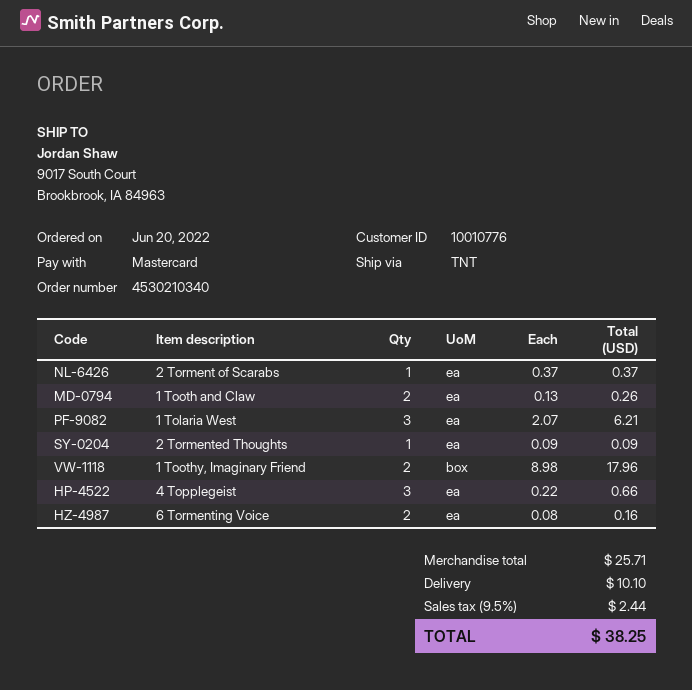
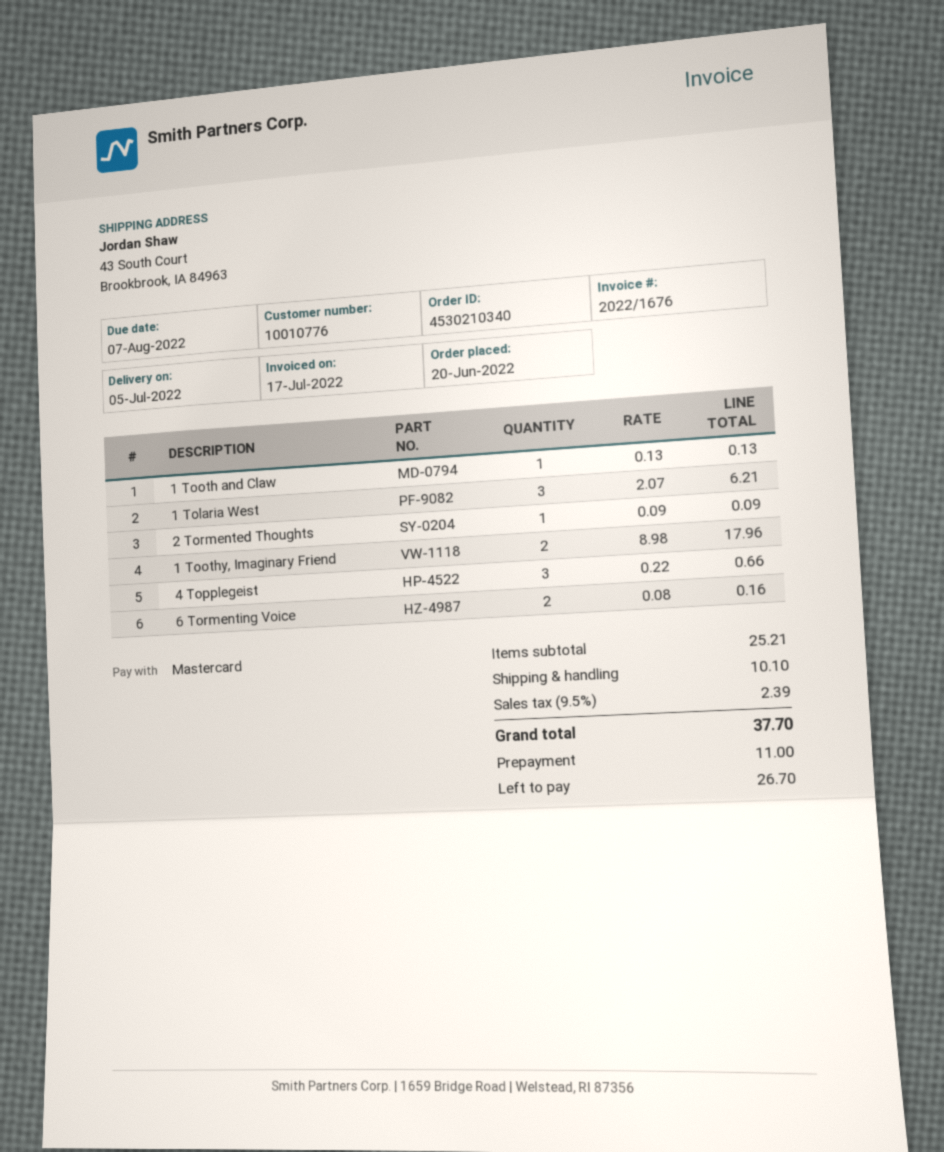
ship to: 9017 South Court, Brookbrook, IA 84963 -> 43 South Court, Brookbrook, IA 84963
2 Torment of Scarabs: 1 x 0.37 = 0.37 -> none
1 Tooth and Claw: 2 x 0.13 = 0.26 -> 1 x 0.13 = 0.13
subtotal: 25.71 -> 25.21
tax: 9.5% = 2.44 -> 9.5% = 2.39
total: 38.25 -> 37.70

